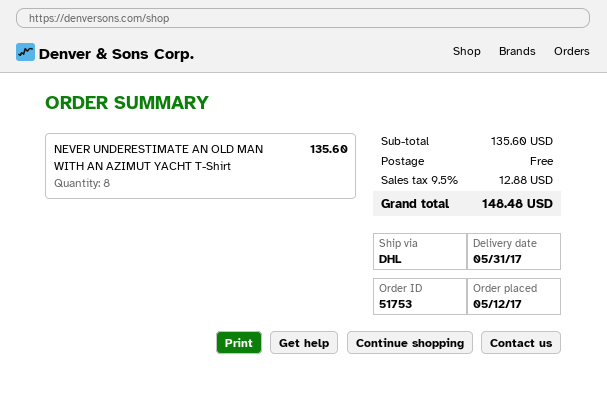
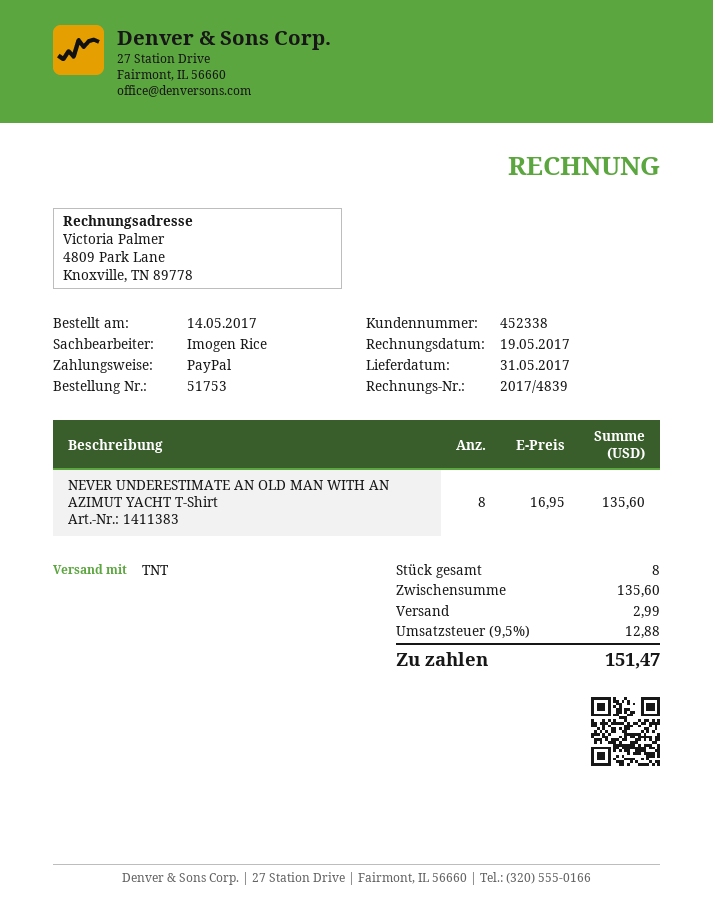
order date: 2017-05-12 -> 2017-05-14
shipping method: DHL -> TNT
shipping: 0.00 -> 2.99
total: 148.48 -> 151.47

